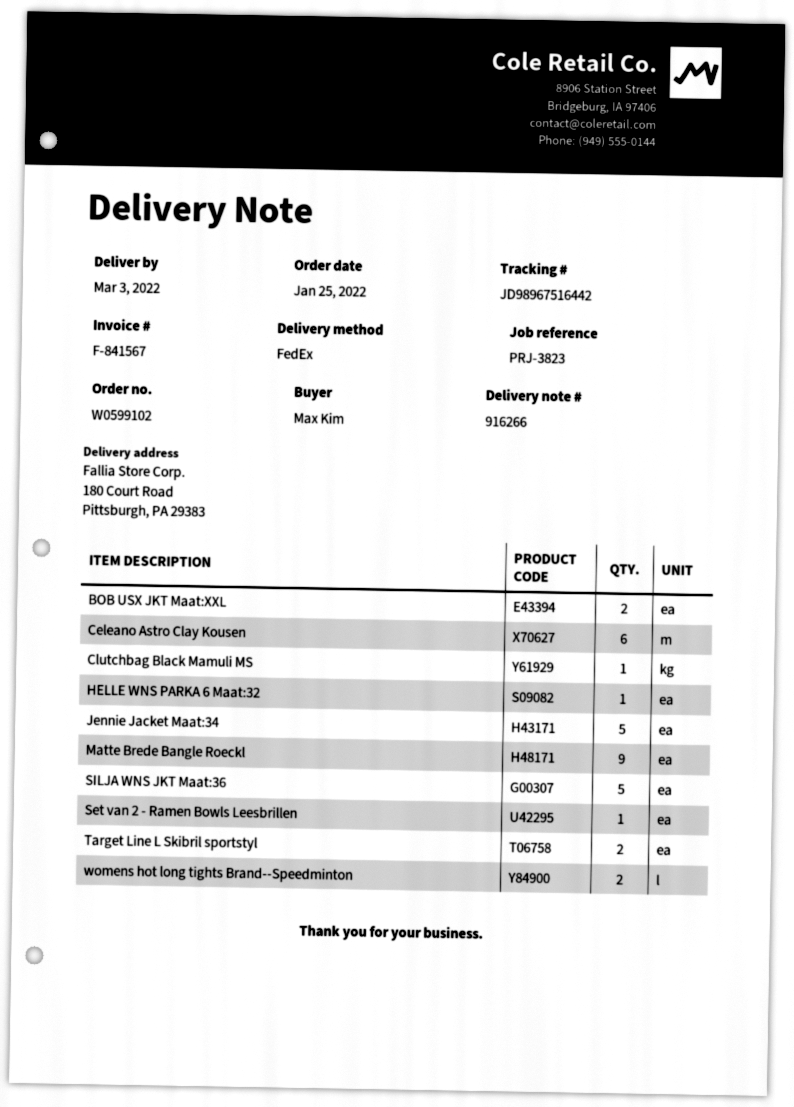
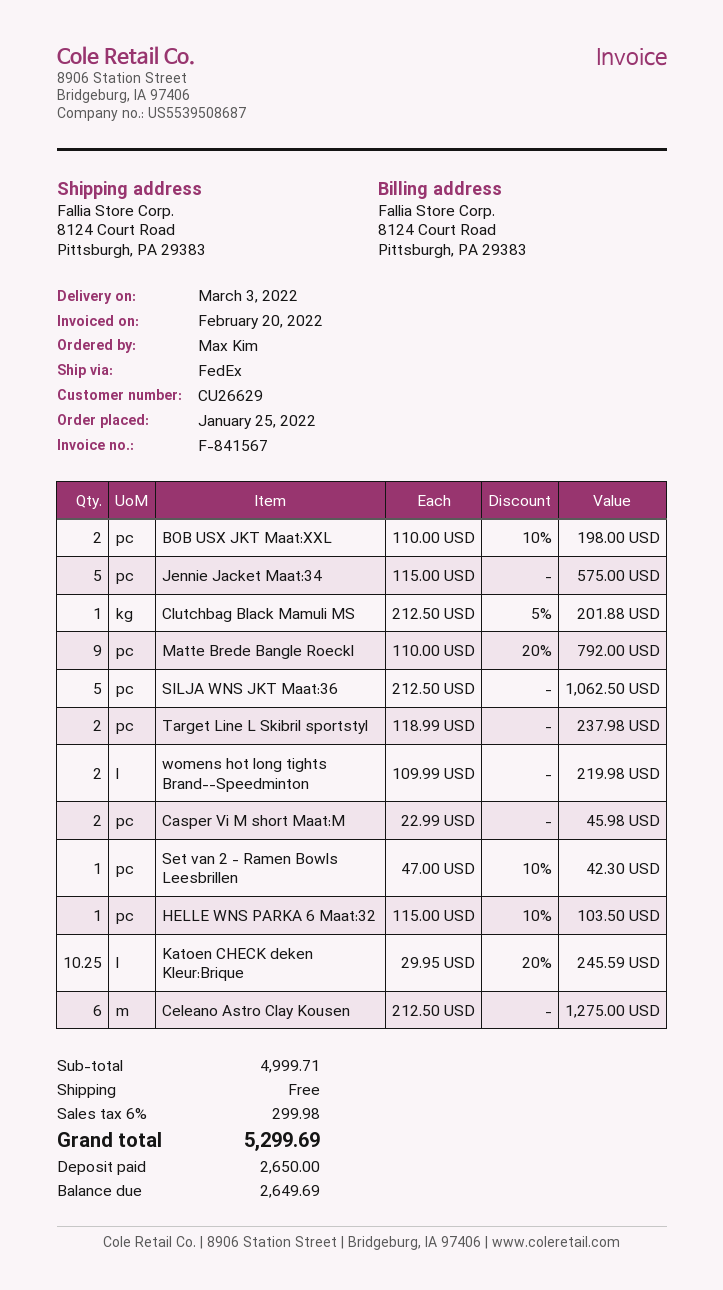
ship to: 180 Court Road, Pittsburgh, PA 29383 -> 8124 Court Road, Pittsburgh, PA 29383
Casper Vi M short Maat:M: none -> 2
Katoen CHECK deken Kleur:Brique: none -> 10.25

